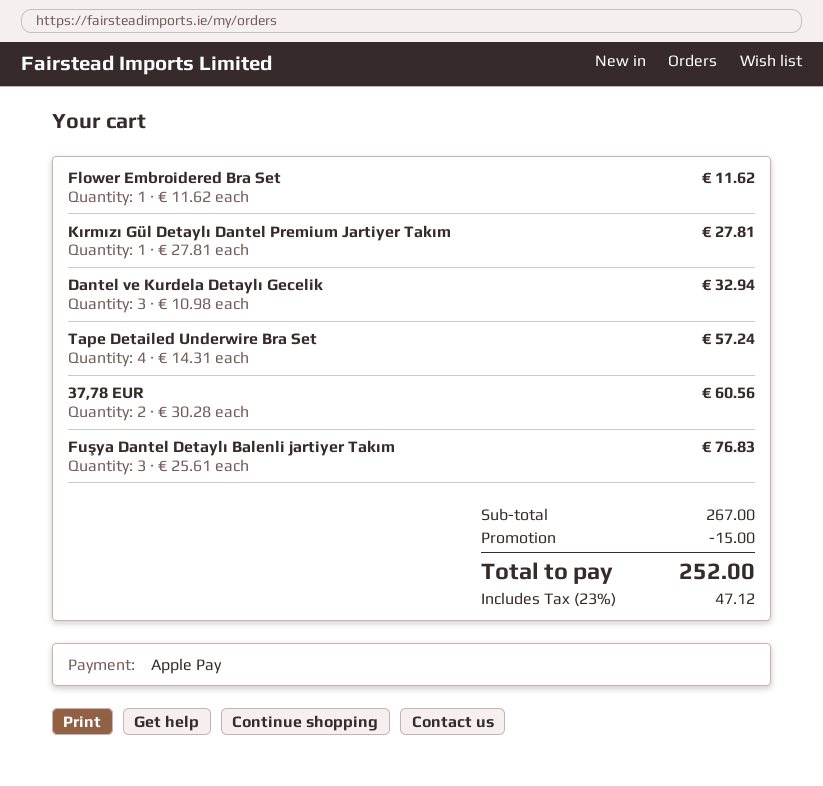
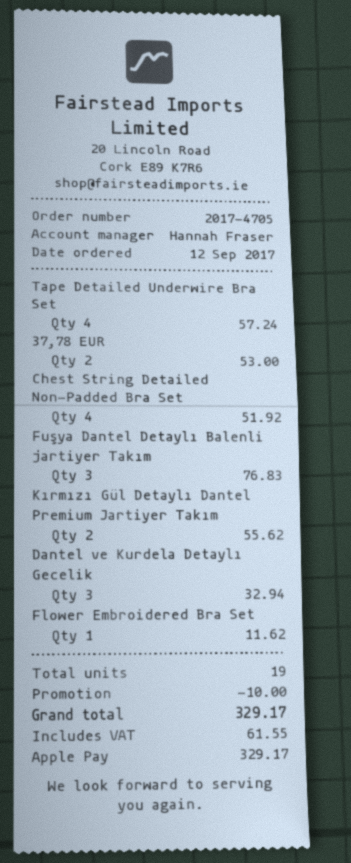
Kırmızı Gül Detaylı Dantel Premium Jartiyer Takım: 1 for 27.81 -> 2 for 55.62
37,78 EUR: 2 for 60.56 -> 2 for 53.00
Chest String Detailed Non-Padded Bra Set: none -> 4 for 51.92
discount: 15.00 -> 10.00
tax: 47.12 -> 61.55
total: 252.00 -> 329.17

